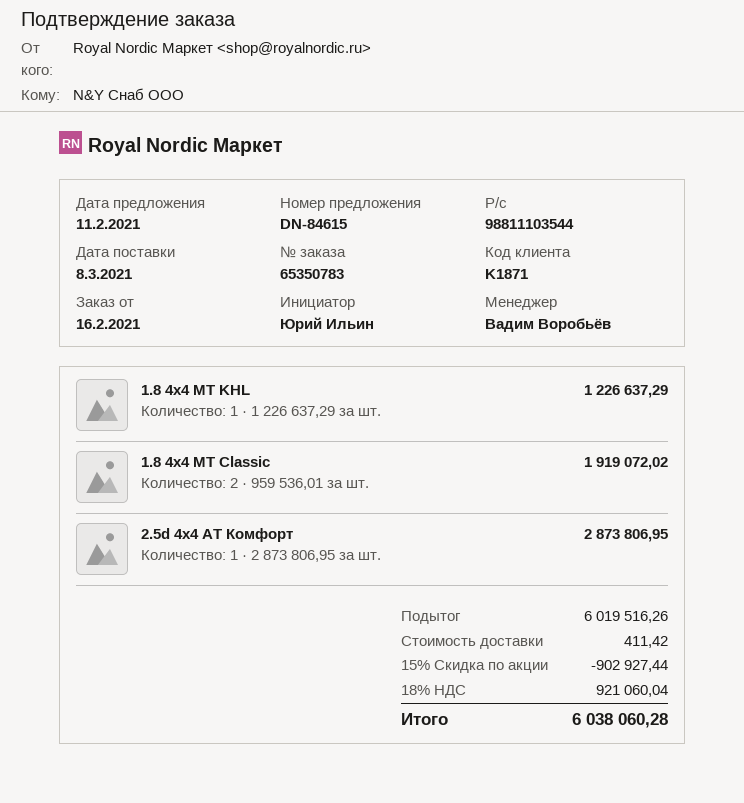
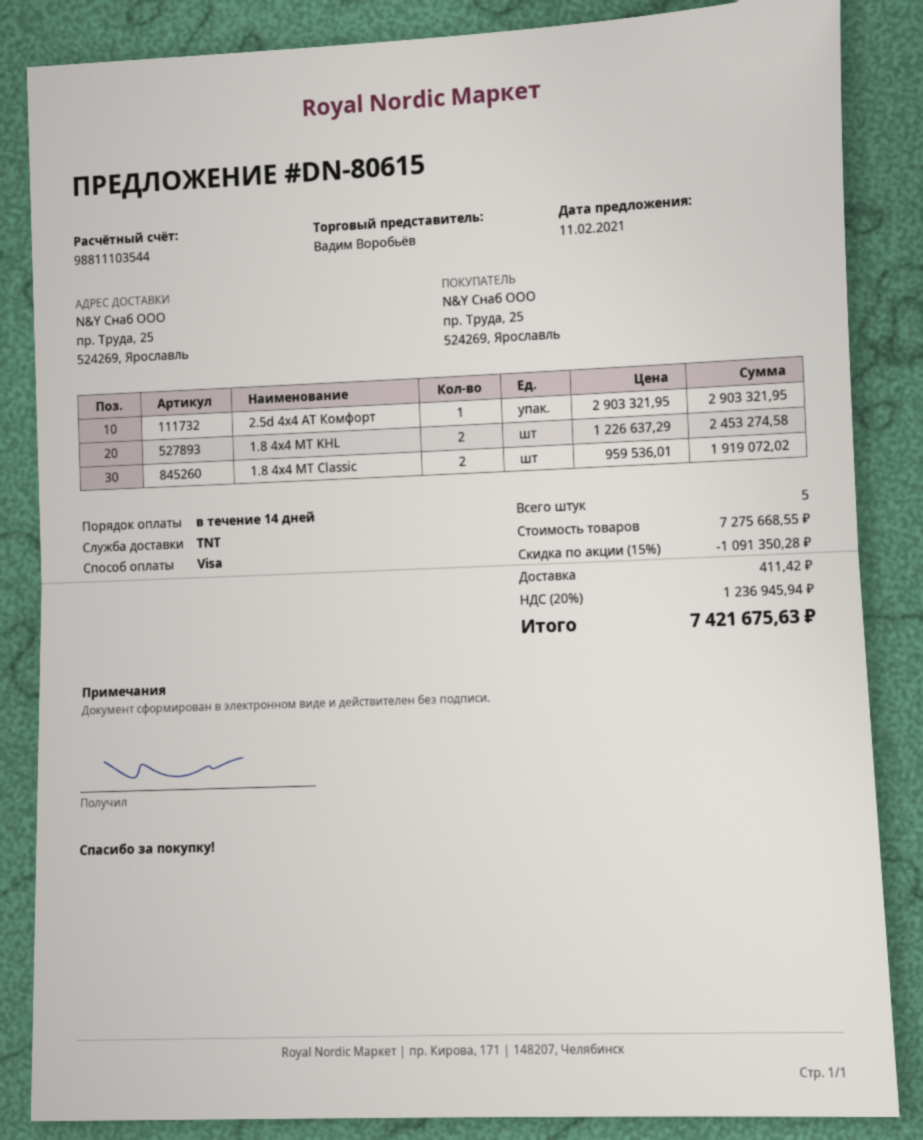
quote number: DN-84615 -> DN-80615
1.8 4x4 MT KHL: 1 x 1226637.29 = 1226637.29 -> 2 x 1226637.29 = 2453274.58
2.5d 4x4 AT Комфорт: 1 x 2873806.95 = 2873806.95 -> 1 x 2903321.95 = 2903321.95
subtotal: 6019516.26 -> 7275668.55
discount: 15% = 902927.44 -> 15% = 1091350.28
tax: 18% = 921060.04 -> 20% = 1236945.94
total: 6038060.28 -> 7421675.63

